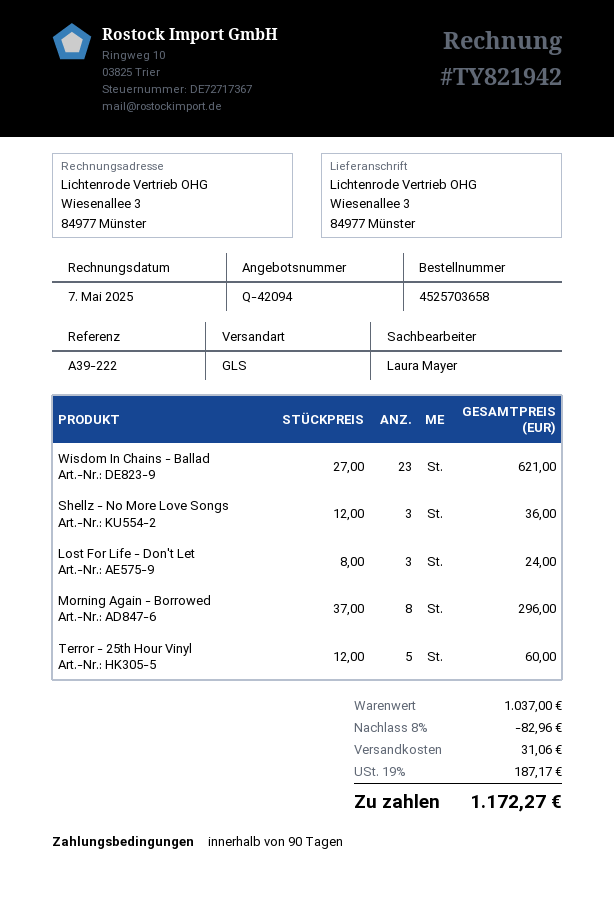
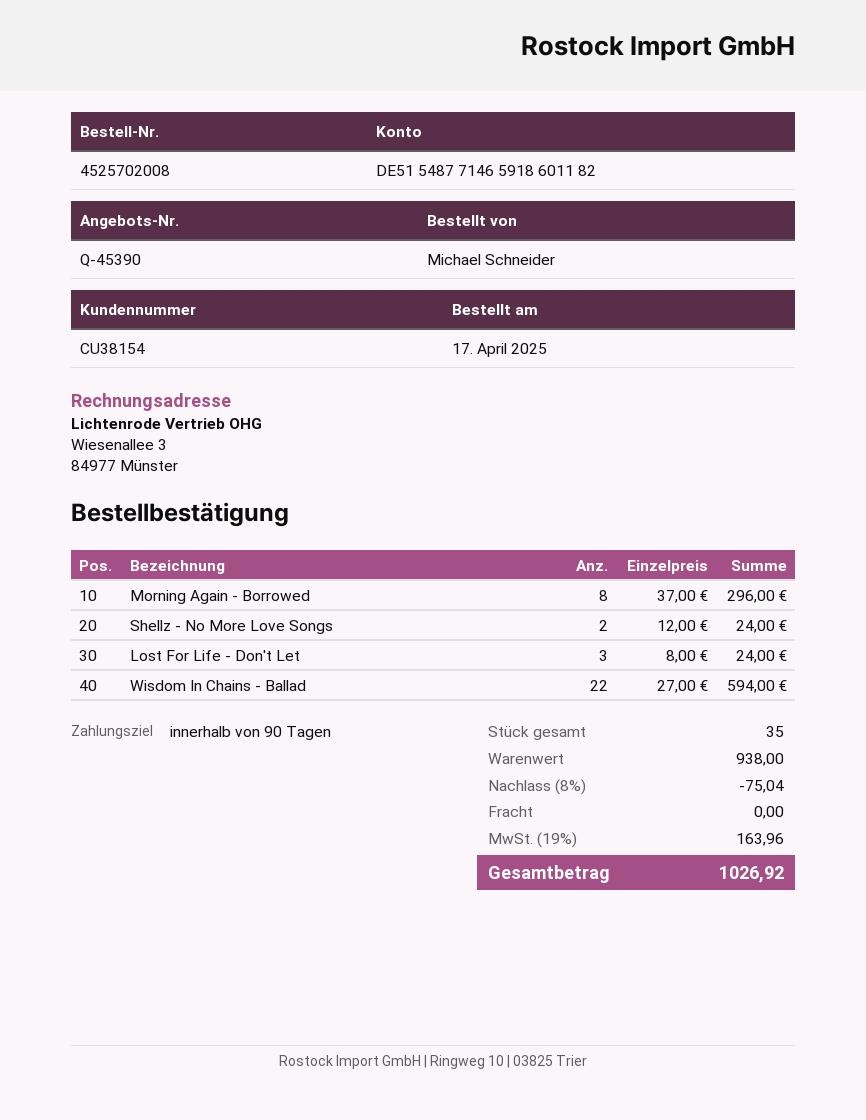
quote number: Q-42094 -> Q-45390
order number: 4525703658 -> 4525702008
Wisdom In Chains - Ballad: 23 x 27.00 = 621.00 -> 22 x 27.00 = 594.00
Shellz - No More Love Songs: 3 x 12.00 = 36.00 -> 2 x 12.00 = 24.00
Terror - 25th Hour Vinyl: 5 x 12.00 = 60.00 -> none
subtotal: 1037.00 -> 938.00
discount: 8% = 82.96 -> 8% = 75.04
shipping: 31.06 -> 0.00
tax: 19% = 187.17 -> 19% = 163.96
total: 1172.27 -> 1026.92

